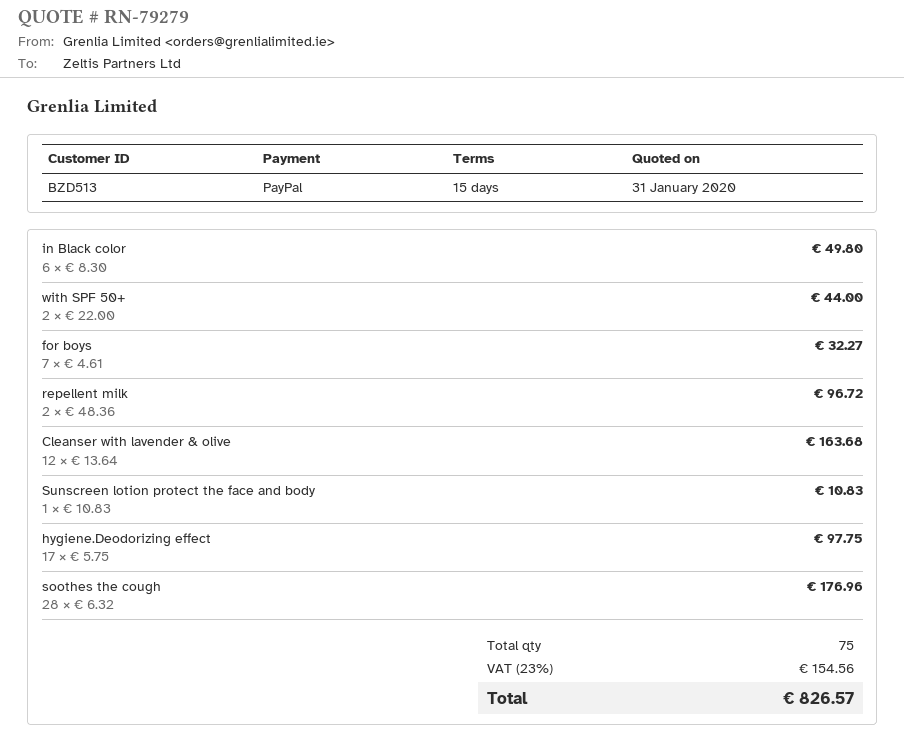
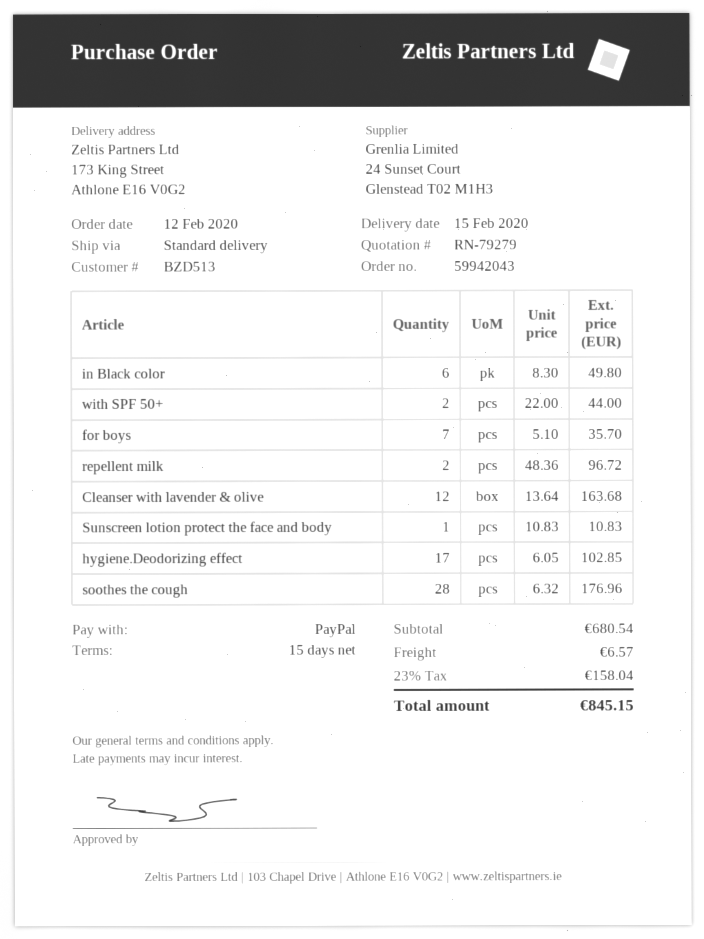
for boys: 7 x 4.61 = 32.27 -> 7 x 5.10 = 35.70
hygiene.Deodorizing effect: 17 x 5.75 = 97.75 -> 17 x 6.05 = 102.85
shipping: none -> 6.57
tax: 23% = 154.56 -> 23% = 158.04
total: 826.57 -> 845.15

